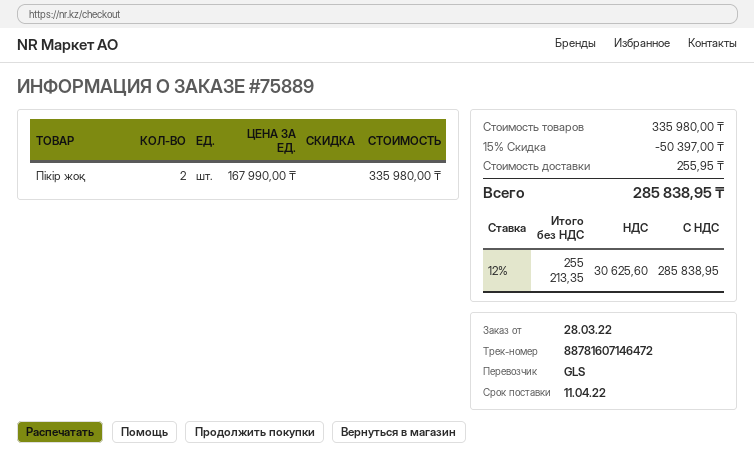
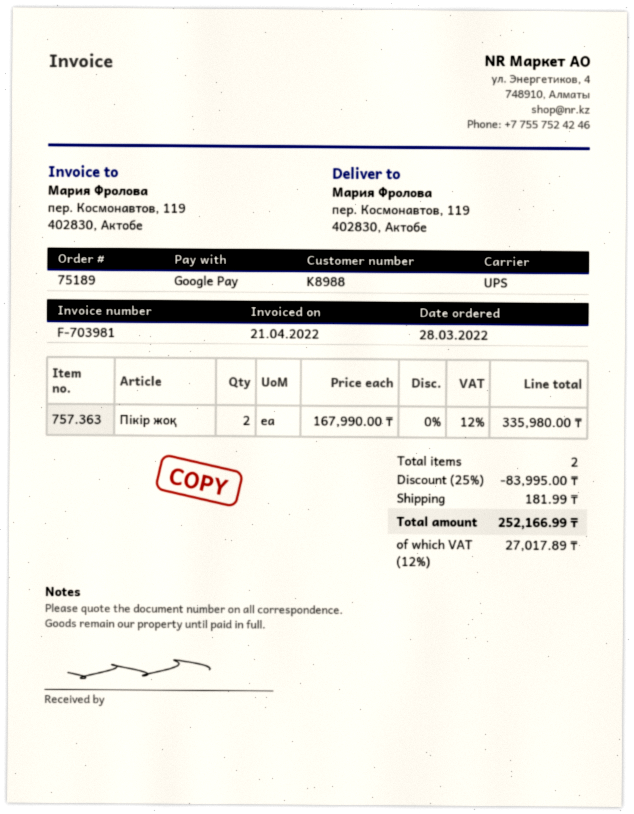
order number: 75889 -> 75189
shipping method: GLS -> UPS
discount: 15% = 50397.00 -> 25% = 83995.00
shipping: 255.95 -> 181.99
tax: 12% = 30625.60 -> 12% = 27017.89
total: 285838.95 -> 252166.99

